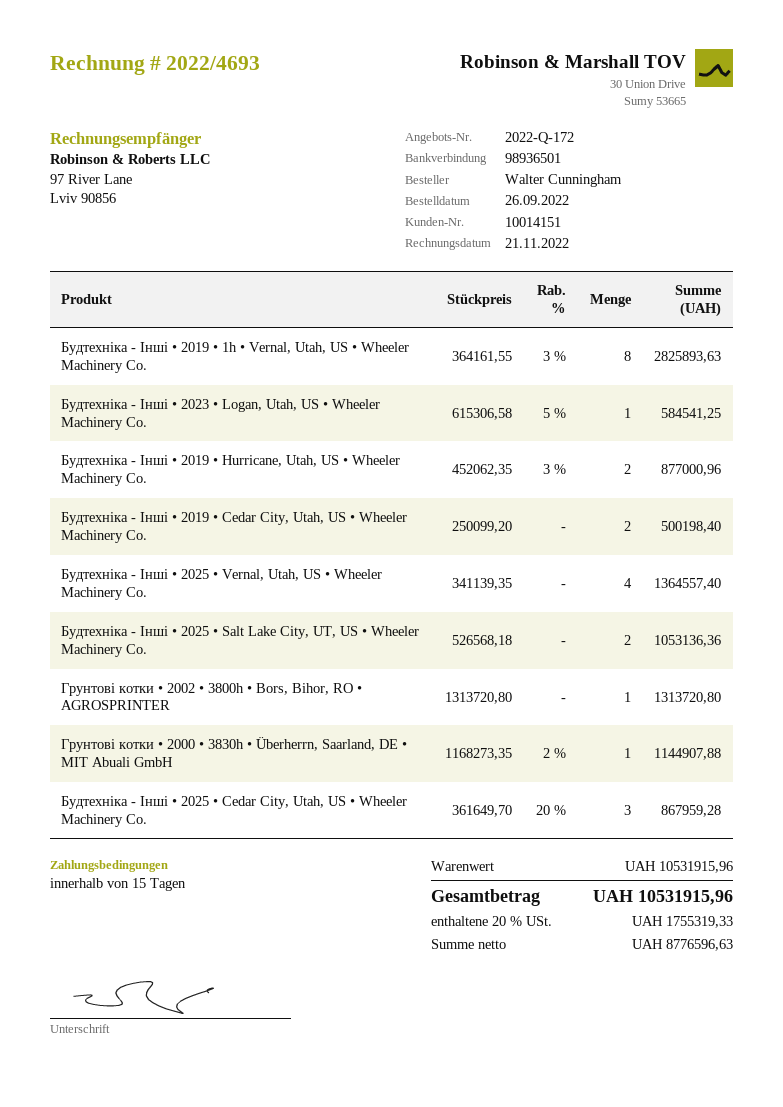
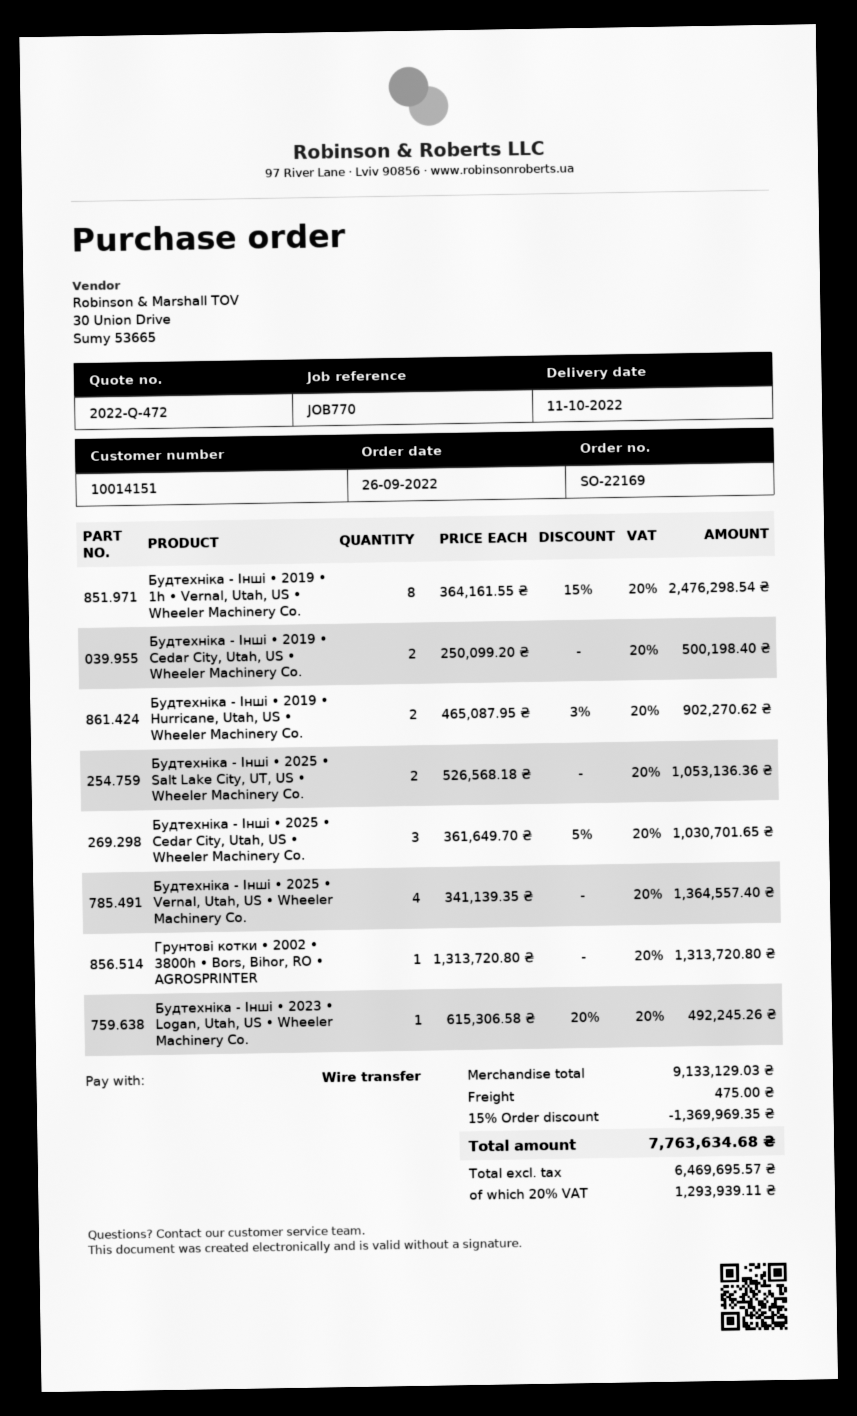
quote number: 2022-Q-172 -> 2022-Q-472
Будтехніка - Інші • 2019 • 1h • Vernal, Utah, US • Wheeler Machinery Co.: 8 x 364161.55 - 3% = 2825893.63 -> 8 x 364161.55 - 15% = 2476298.54
Будтехніка - Інші • 2023 • Logan, Utah, US • Wheeler Machinery Co.: 1 x 615306.58 - 5% = 584541.25 -> 1 x 615306.58 - 20% = 492245.26
Будтехніка - Інші • 2019 • Hurricane, Utah, US • Wheeler Machinery Co.: 2 x 452062.35 - 3% = 877000.96 -> 2 x 465087.95 - 3% = 902270.62
Грунтові котки • 2000 • 3830h • Überherrn, Saarland, DE • MIT Abuali GmbH: 1 x 1168273.35 - 2% = 1144907.88 -> none
Будтехніка - Інші • 2025 • Cedar City, Utah, US • Wheeler Machinery Co.: 3 x 361649.70 - 20% = 867959.28 -> 3 x 361649.70 - 5% = 1030701.65
subtotal: 10531915.96 -> 9133129.03
discount: none -> 15% = 1369969.35
shipping: none -> 475.00
net: 8776596.63 -> 6469695.57
tax: 20% = 1755319.33 -> 20% = 1293939.11
total: 10531915.96 -> 7763634.68

